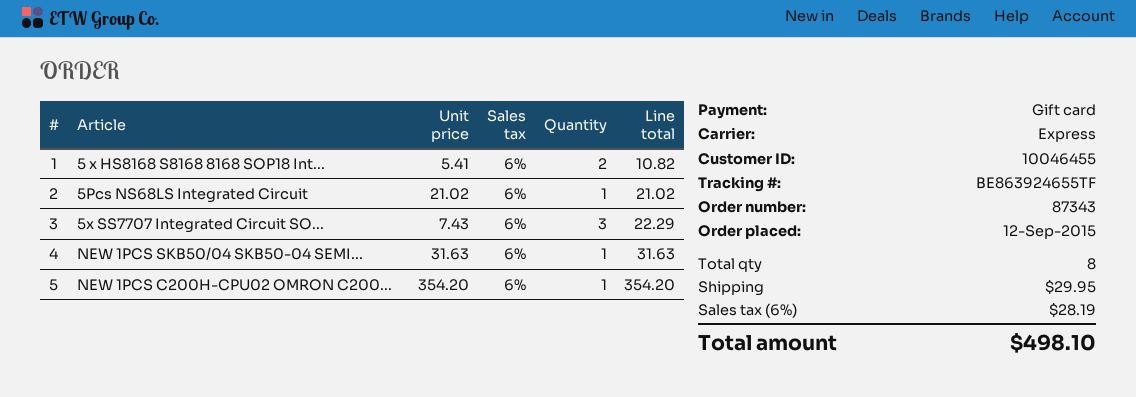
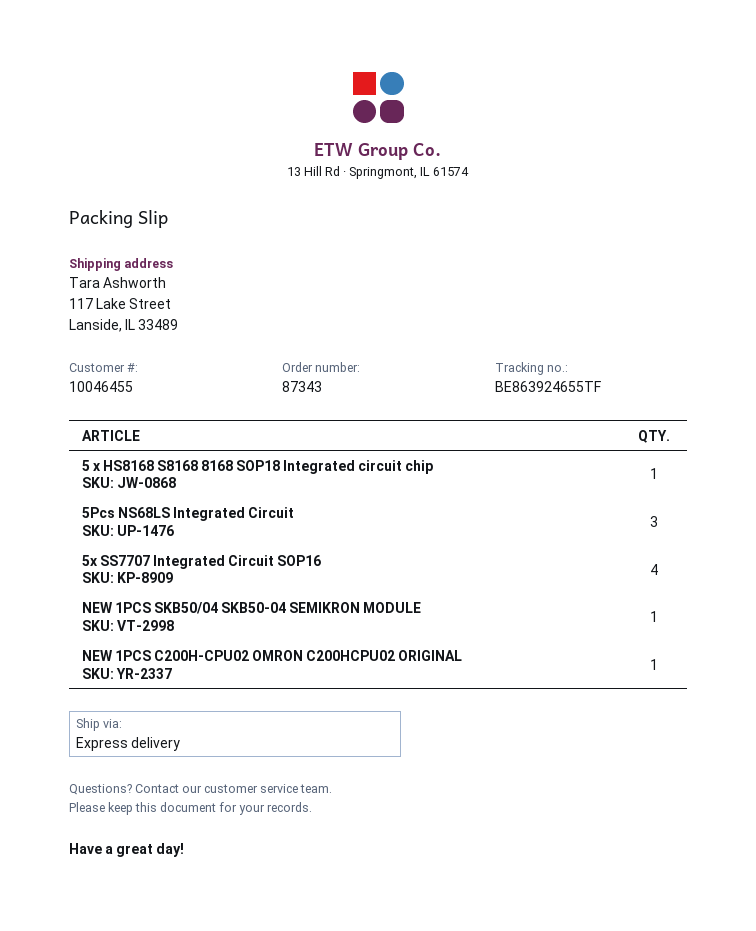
5 x HS8168 S8168 8168 SOP18 Int...: 2 -> 1
5Pcs NS68LS Integrated Circuit: 1 -> 3
5x SS7707 Integrated Circuit SO...: 3 -> 4

